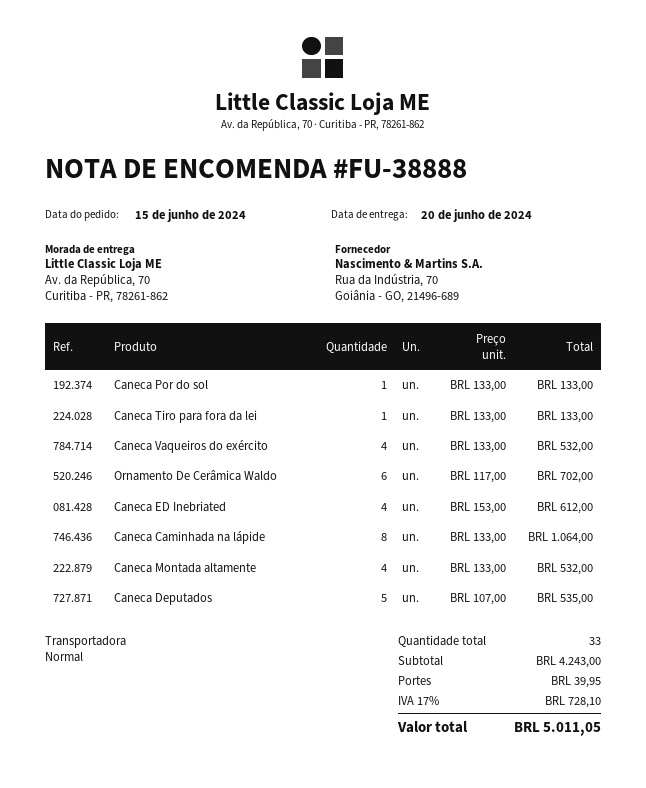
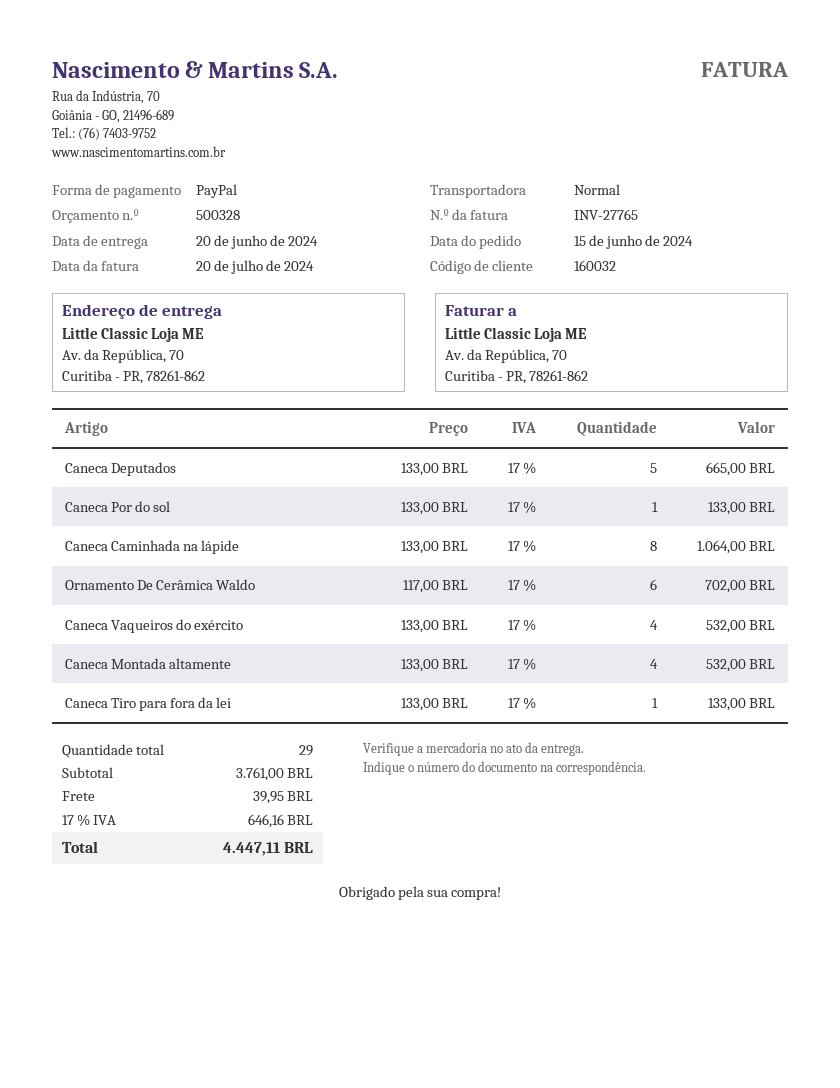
Caneca ED Inebriated: 4 x 153.00 = 612.00 -> none
Caneca Deputados: 5 x 107.00 = 535.00 -> 5 x 133.00 = 665.00
total quantity: 33 -> 29
subtotal: 4243.00 -> 3761.00
tax: 17% = 728.10 -> 17% = 646.16
total: 5011.05 -> 4447.11

